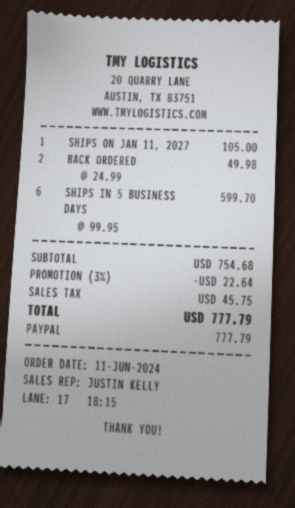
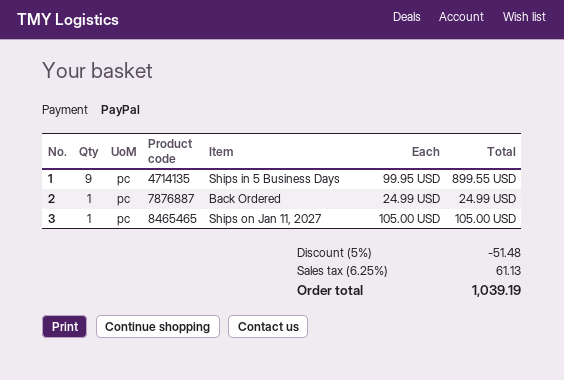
BACK ORDERED: 2 x 24.99 = 49.98 -> 1 x 24.99 = 24.99
SHIPS IN 5 BUSINESS DAYS: 6 x 99.95 = 599.70 -> 9 x 99.95 = 899.55
discount: 3% = 22.64 -> 5% = 51.48
tax: 45.75 -> 61.13
total: 777.79 -> 1039.19

